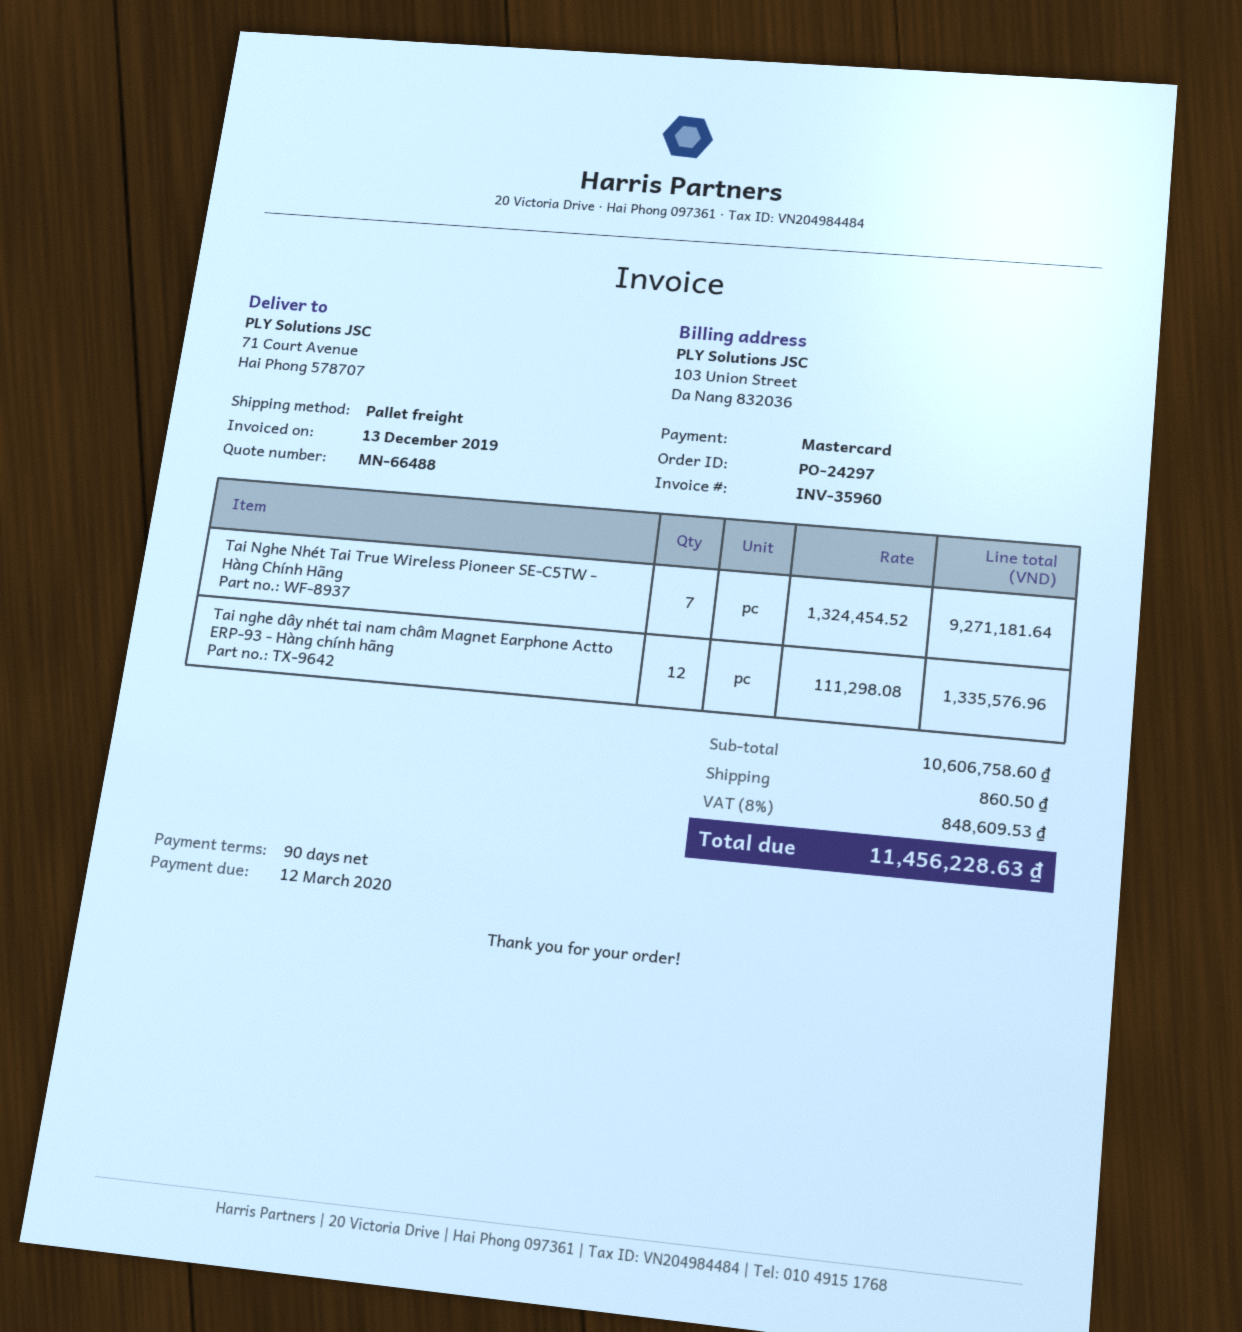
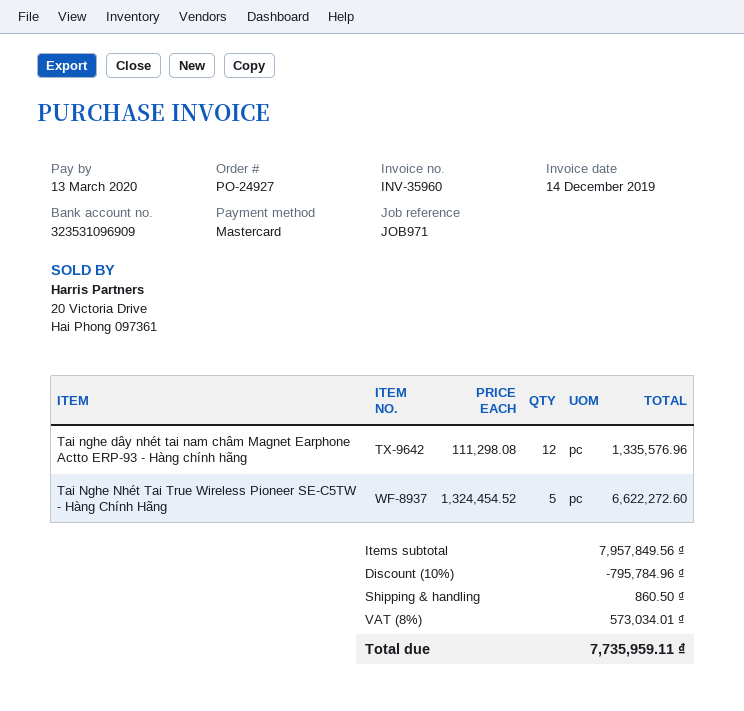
order number: PO-24297 -> PO-24927
invoice date: 2019-12-13 -> 2019-12-14
due date: 2020-03-12 -> 2020-03-13
Tai Nghe Nhét Tai True Wireless Pioneer SE-C5TW - Hàng Chính Hãng: 7 x 1324454.52 = 9271181.64 -> 5 x 1324454.52 = 6622272.60
subtotal: 10606758.60 -> 7957849.56
discount: none -> 10% = 795784.96
tax: 8% = 848609.53 -> 8% = 573034.01
total: 11456228.63 -> 7735959.11

